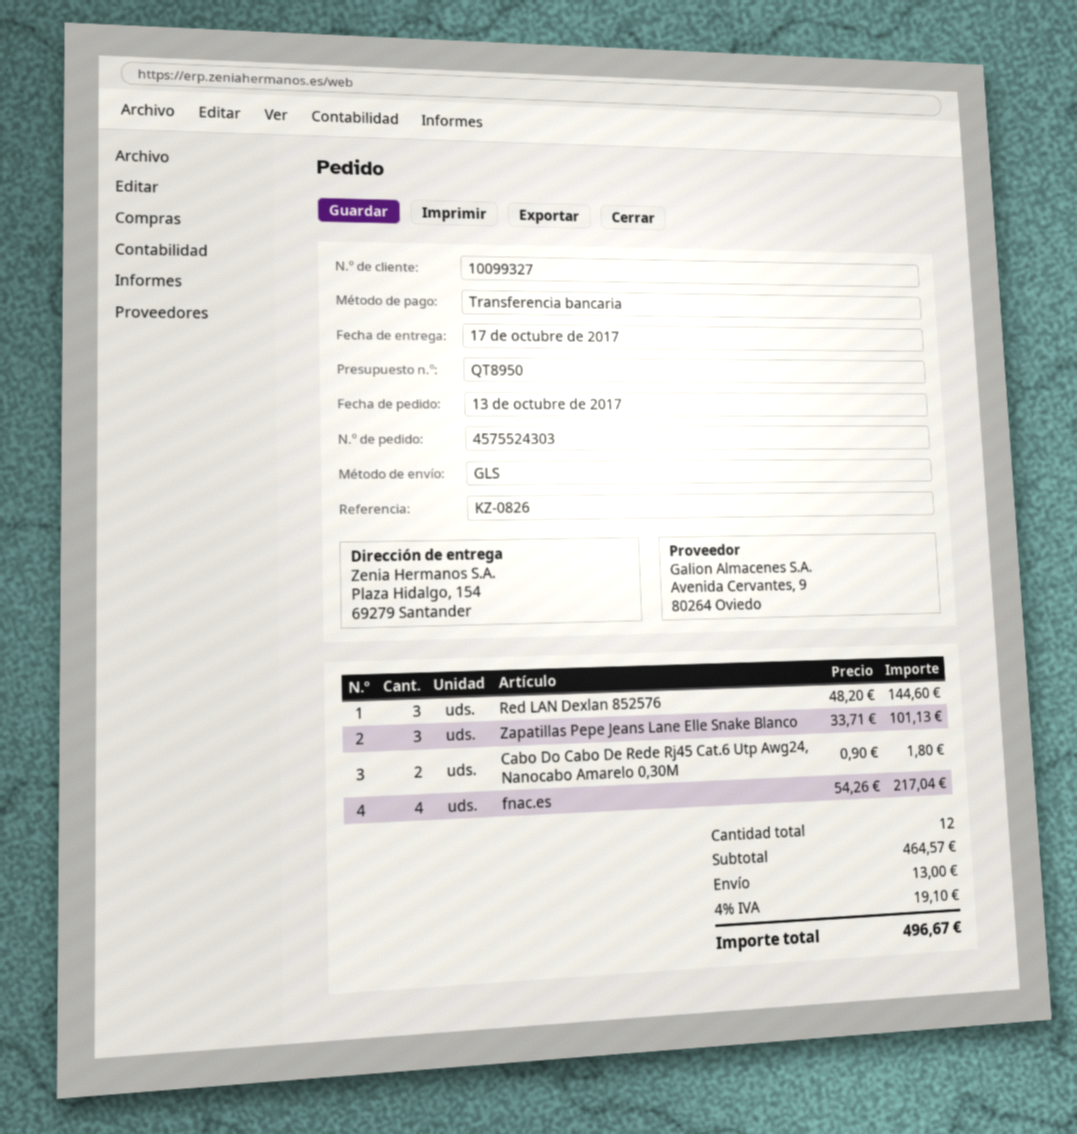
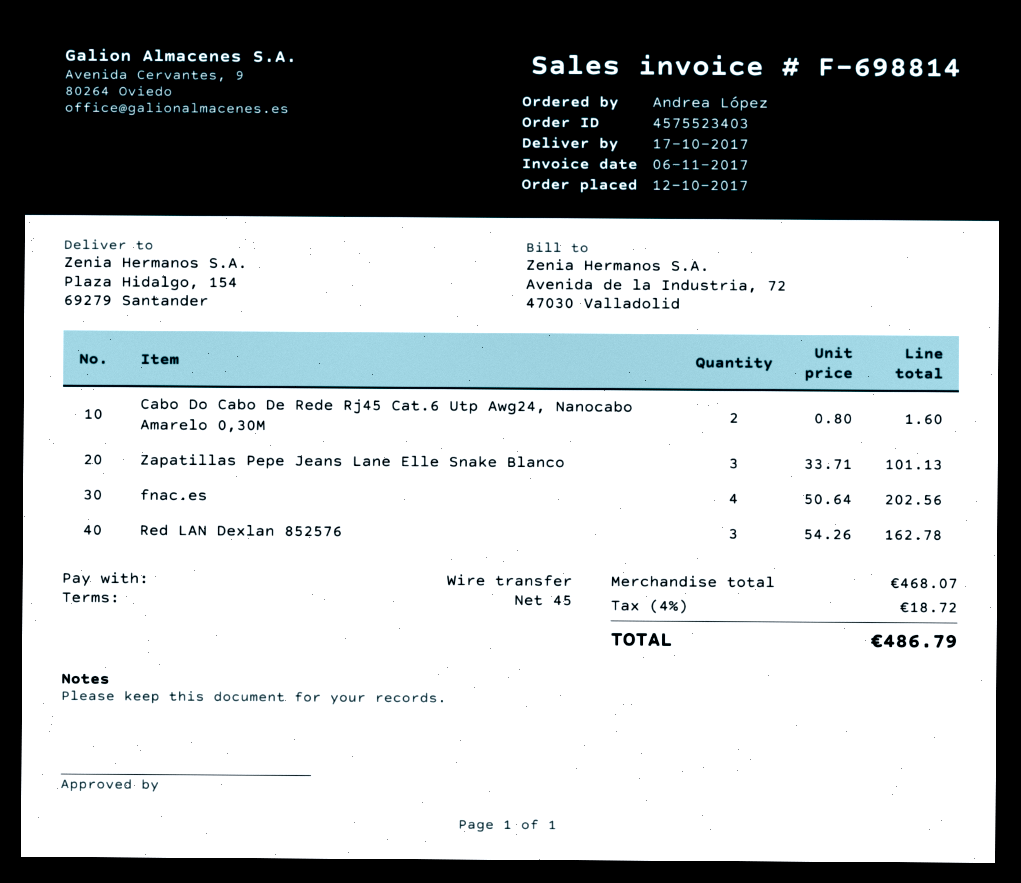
order number: 4575524303 -> 4575523403
order date: 2017-10-13 -> 2017-10-12
Red LAN Dexlan 852576: 3 x 48.20 = 144.60 -> 3 x 54.26 = 162.78
Cabo Do Cabo De Rede Rj45 Cat.6 Utp Awg24, Nanocabo Amarelo 0,30M: 2 x 0.90 = 1.80 -> 2 x 0.80 = 1.60
fnac.es: 4 x 54.26 = 217.04 -> 4 x 50.64 = 202.56
subtotal: 464.57 -> 468.07
shipping: 13.00 -> none
tax: 4% = 19.10 -> 4% = 18.72
total: 496.67 -> 486.79

